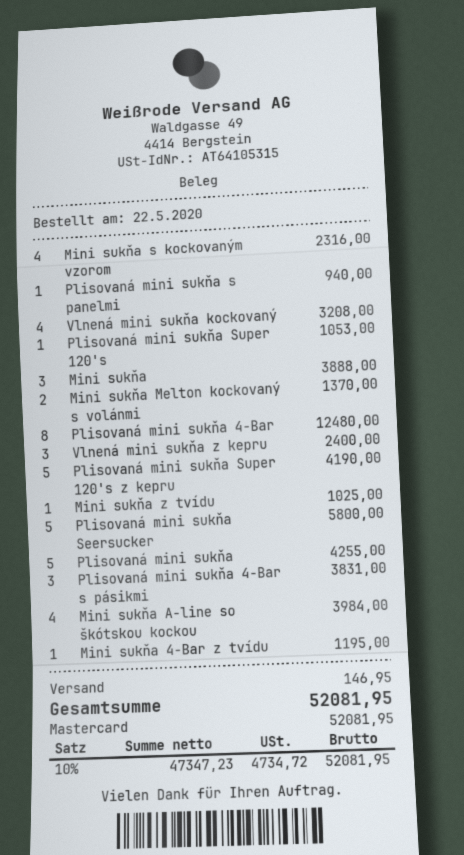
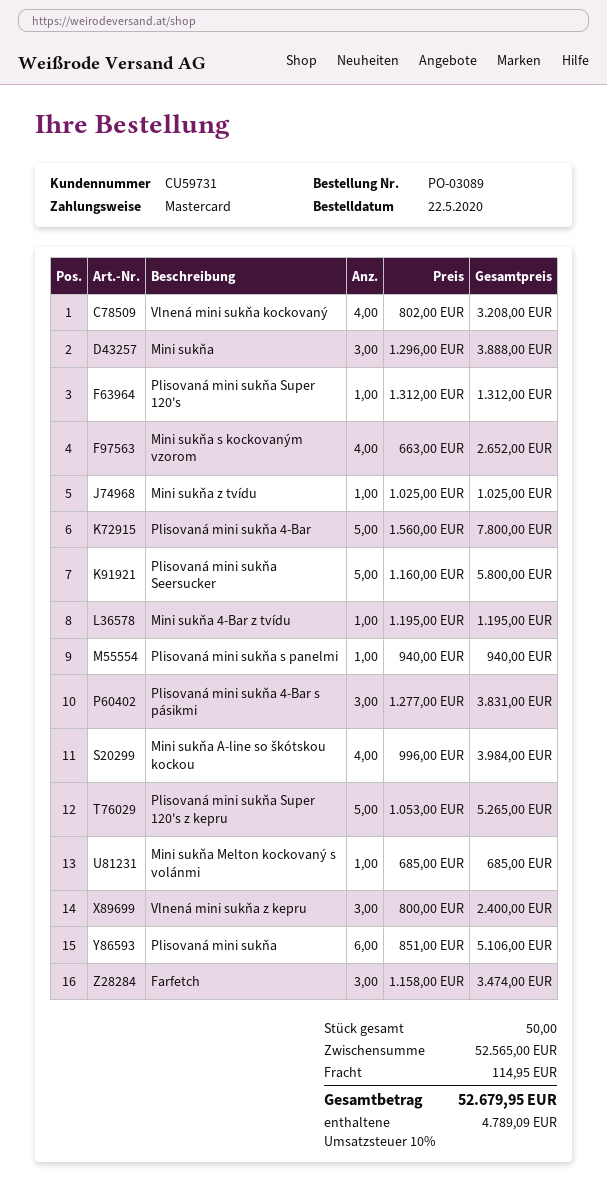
Mini sukňa s kockovaným vzorom: 4 for 2316.00 -> 4 for 2652.00
Plisovaná mini sukňa Super 120's: 1 for 1053.00 -> 1 for 1312.00
Mini sukňa Melton kockovaný s volánmi: 2 for 1370.00 -> 1 for 685.00
Plisovaná mini sukňa 4-Bar: 8 for 12480.00 -> 5 for 7800.00
Plisovaná mini sukňa Super 120's z kepru: 5 for 4190.00 -> 5 for 5265.00
Plisovaná mini sukňa: 5 for 4255.00 -> 6 for 5106.00
Farfetch: none -> 3 for 3474.00
shipping: 146.95 -> 114.95
tax: 10% = 4734.72 -> 10% = 4789.09
total: 52081.95 -> 52679.95

